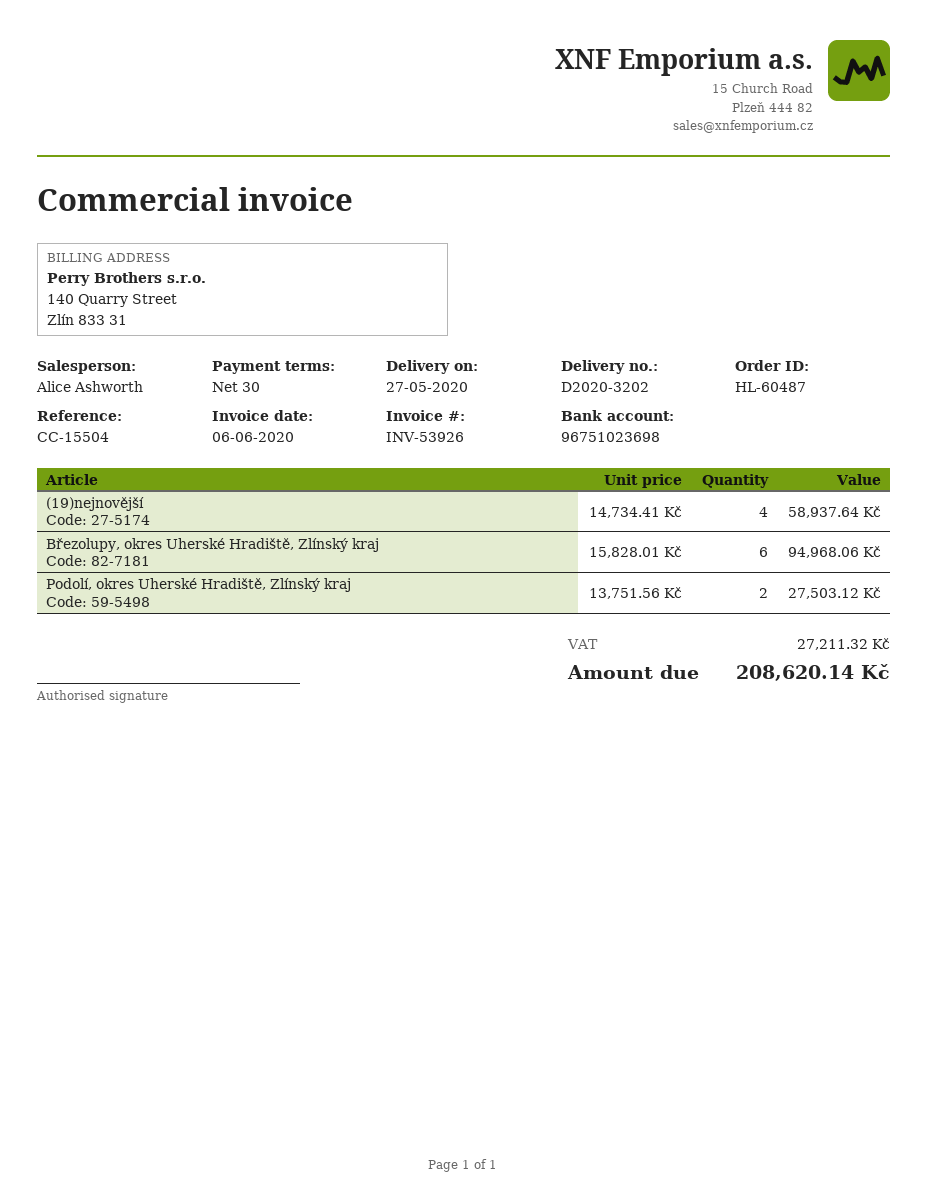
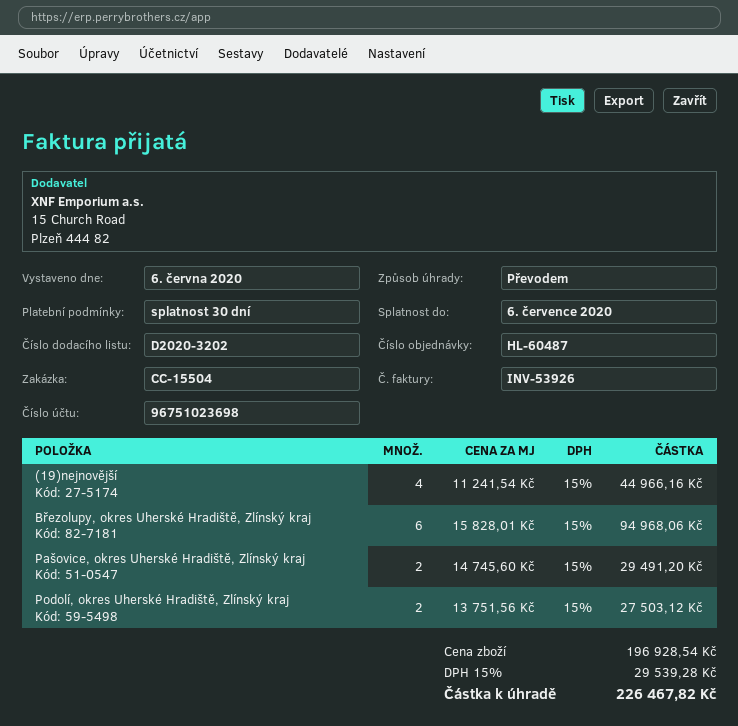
(19)nejnovější: 4 x 14734.41 = 58937.64 -> 4 x 11241.54 = 44966.16
Pašovice, okres Uherské Hradiště, Zlínský kraj: none -> 2 x 14745.60 = 29491.20
tax: 27211.32 -> 29539.28
total: 208620.14 -> 226467.82

